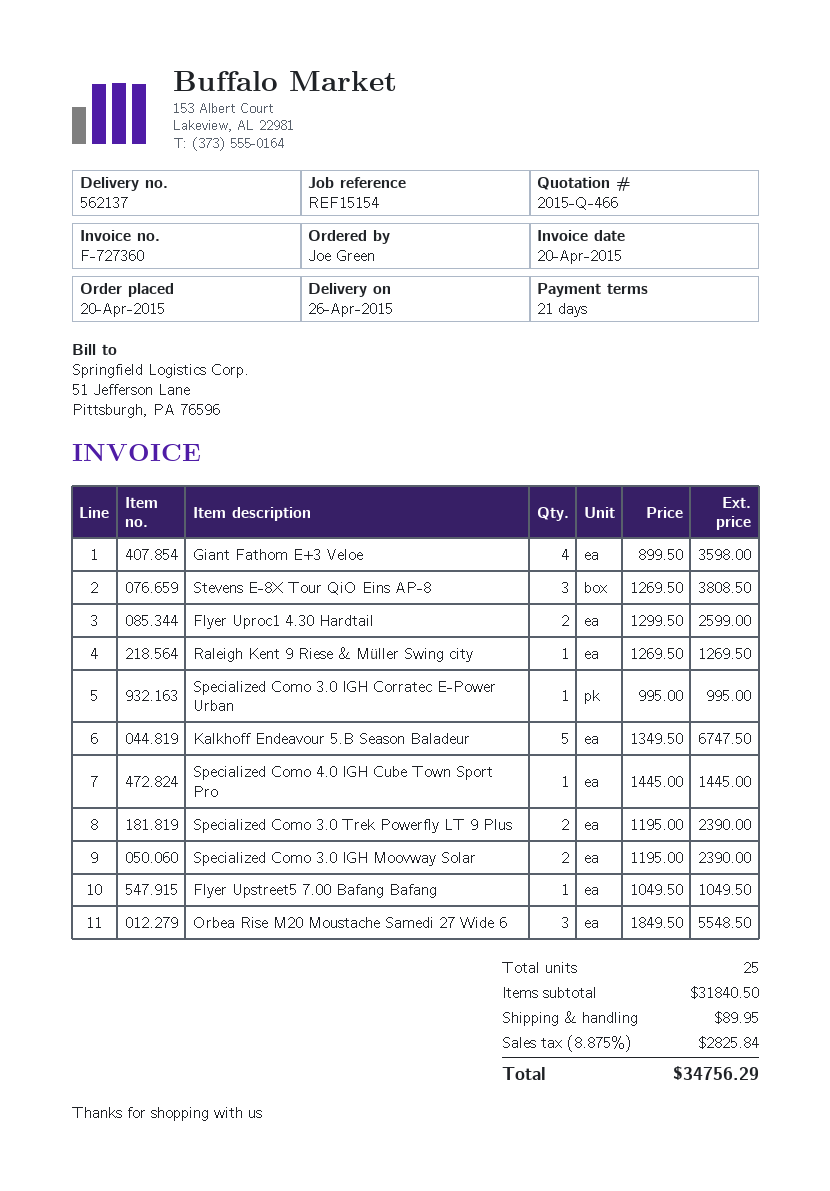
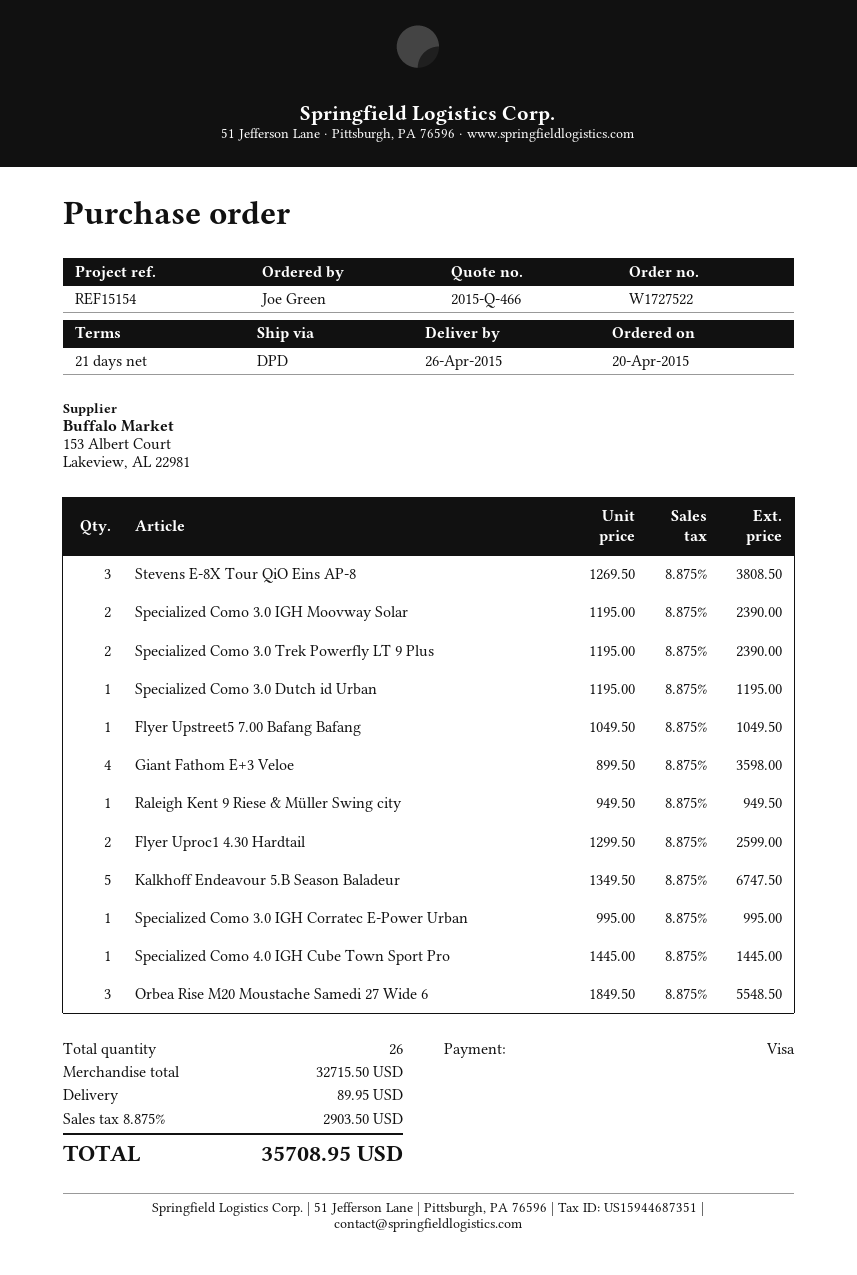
Raleigh Kent 9 Riese & Müller Swing city: 1 x 1269.50 = 1269.50 -> 1 x 949.50 = 949.50
Specialized Como 3.0 Dutch id Urban: none -> 1 x 1195.00 = 1195.00
total quantity: 25 -> 26
subtotal: 31840.50 -> 32715.50
tax: 8.875% = 2825.84 -> 8.875% = 2903.50
total: 34756.29 -> 35708.95

